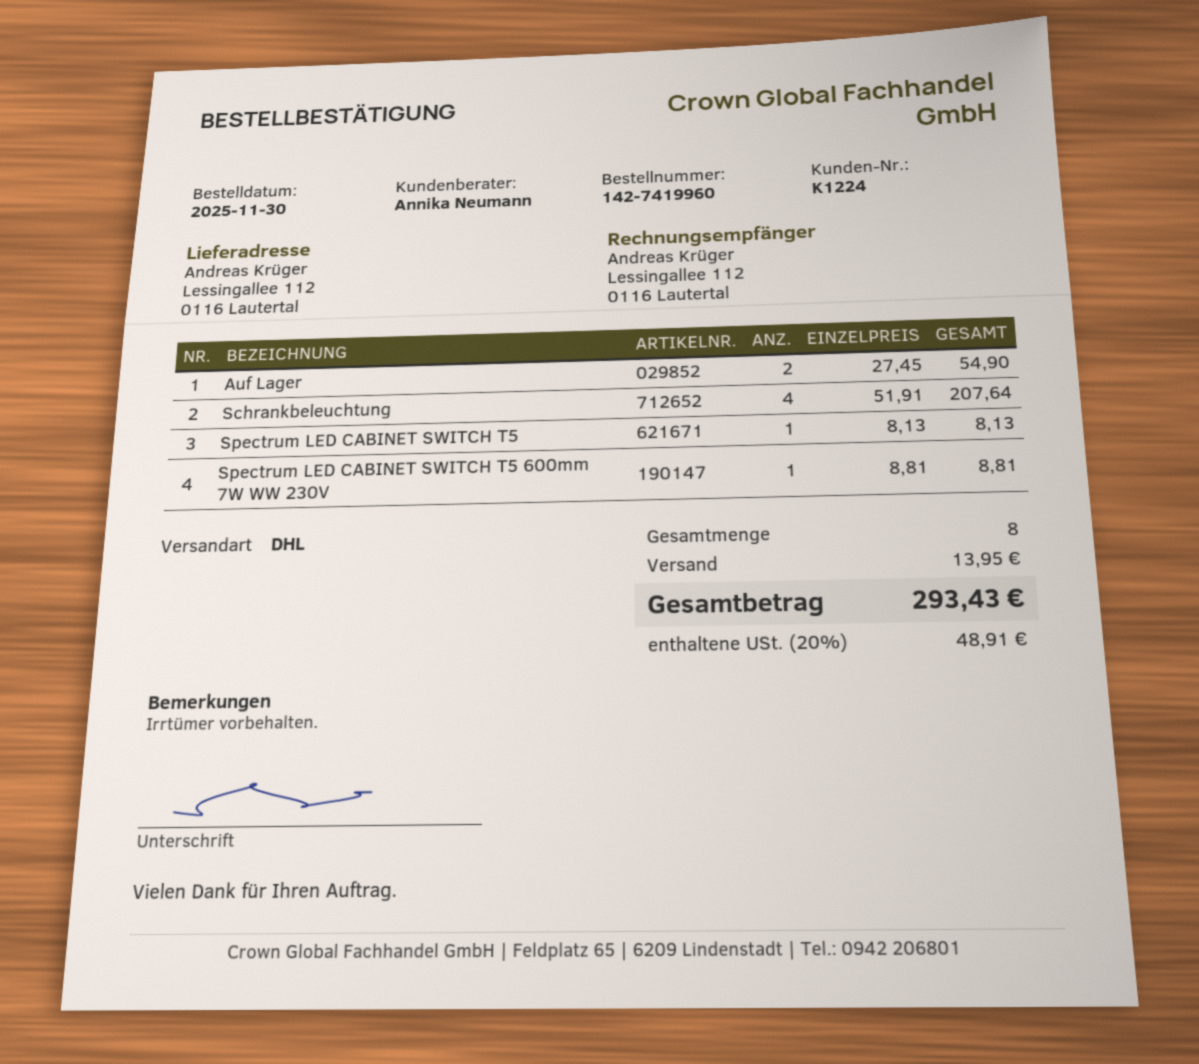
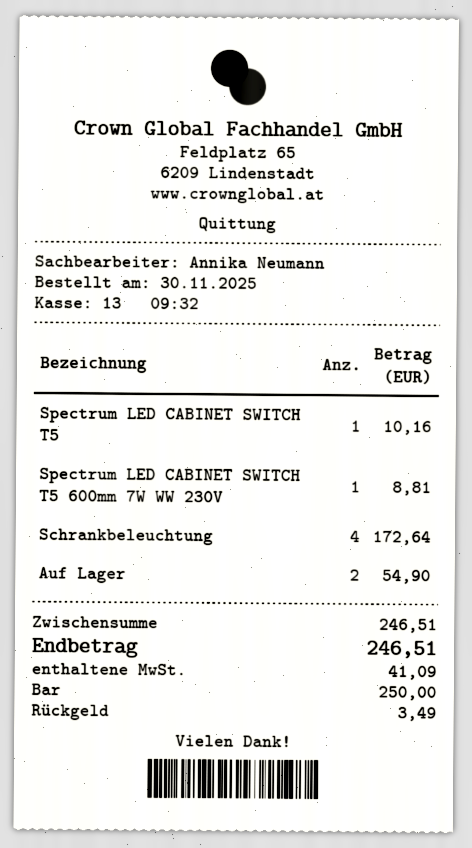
Schrankbeleuchtung: 4 for 207.64 -> 4 for 172.64
Spectrum LED CABINET SWITCH T5: 1 for 8.13 -> 1 for 10.16
shipping: 13.95 -> none
tax: 48.91 -> 41.09
total: 293.43 -> 246.51

